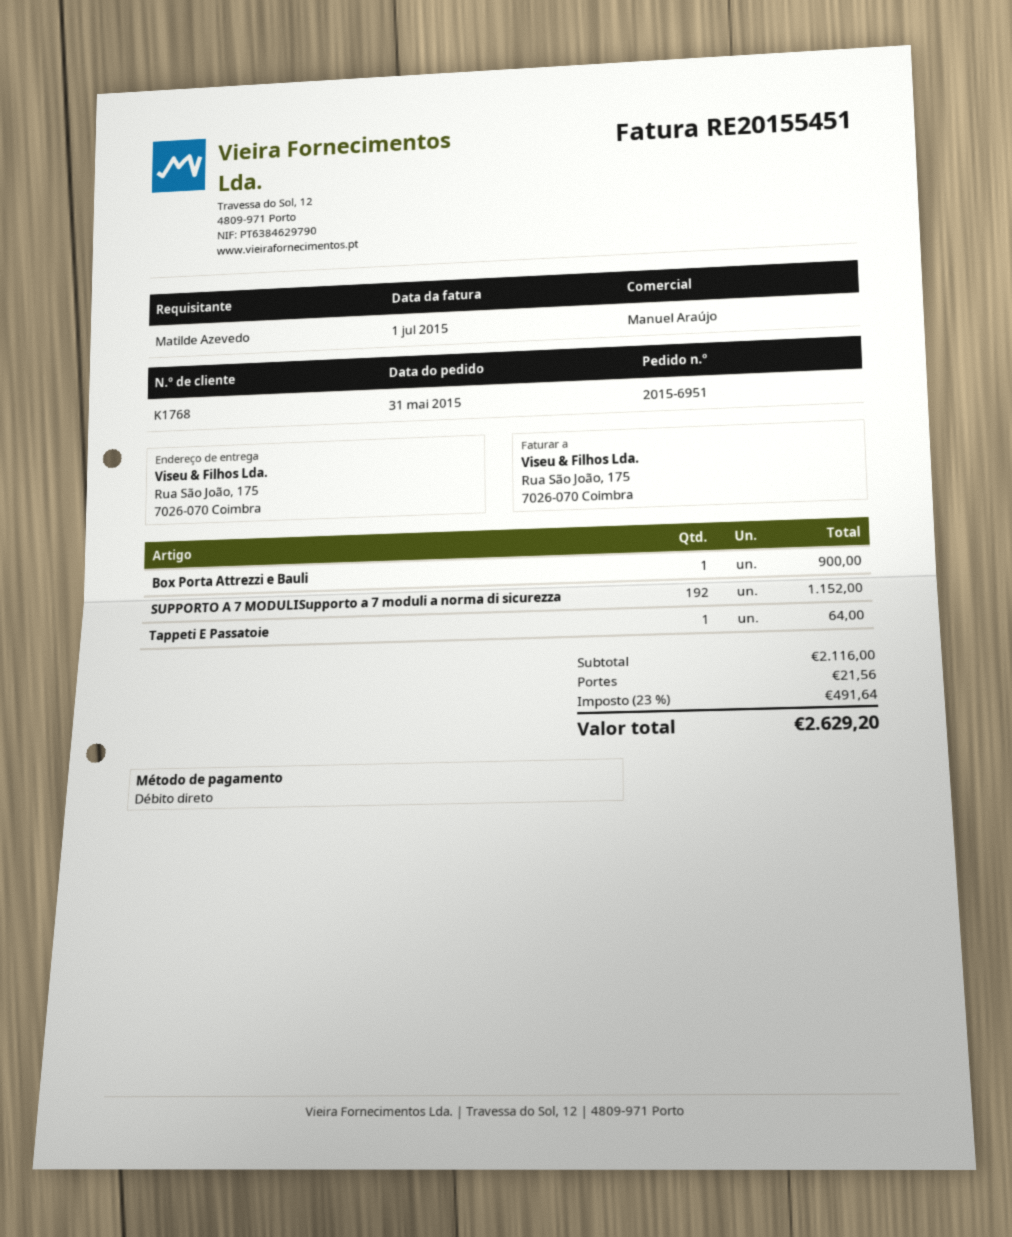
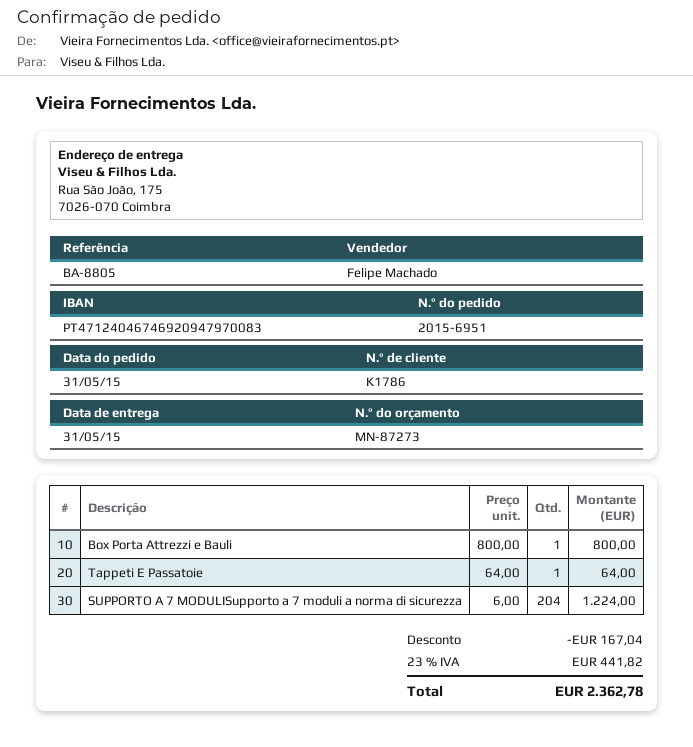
customer number: K1768 -> K1786
sales rep: Manuel Araújo -> Felipe Machado
Box Porta Attrezzi e Bauli: 1 for 900.00 -> 1 for 800.00
SUPPORTO A 7 MODULISupporto a 7 moduli a norma di sicurezza: 192 for 1152.00 -> 204 for 1224.00
discount: none -> 167.04
shipping: 21.56 -> none
tax: 23% = 491.64 -> 23% = 441.82
total: 2629.20 -> 2362.78

